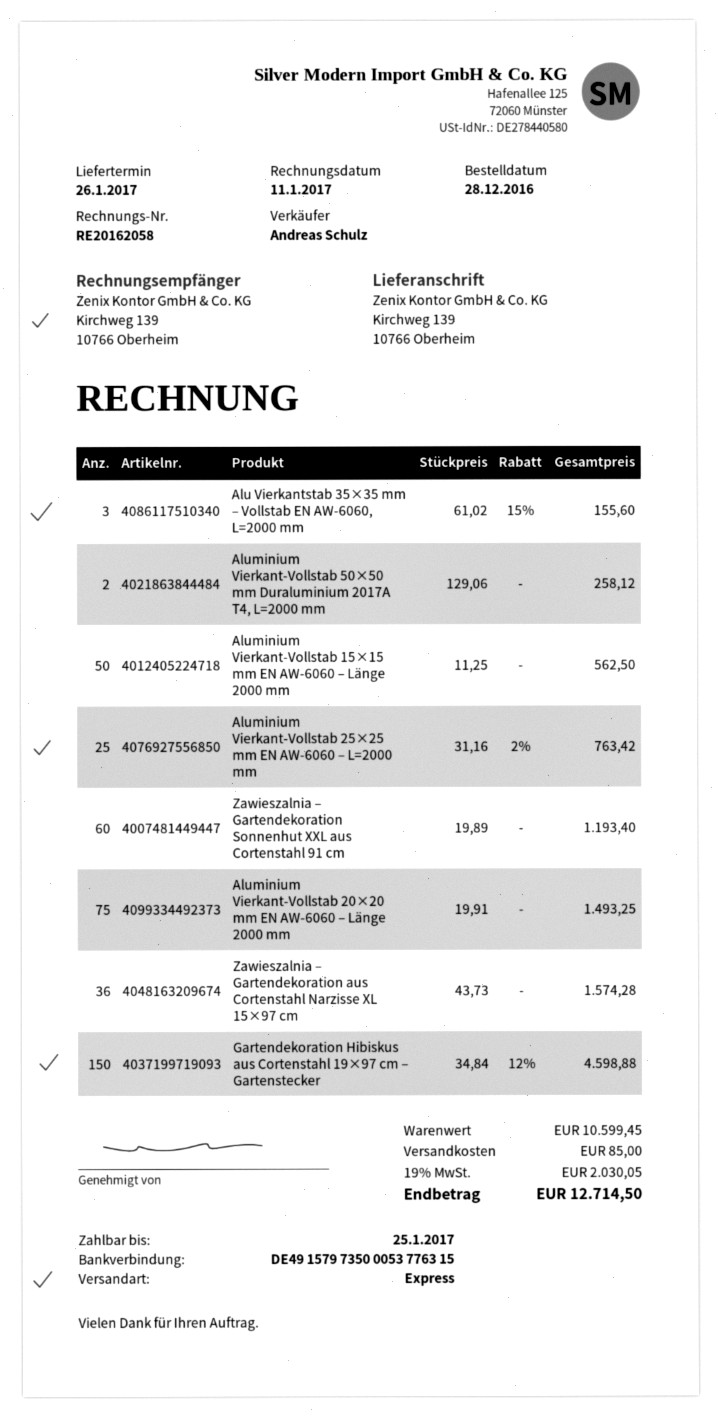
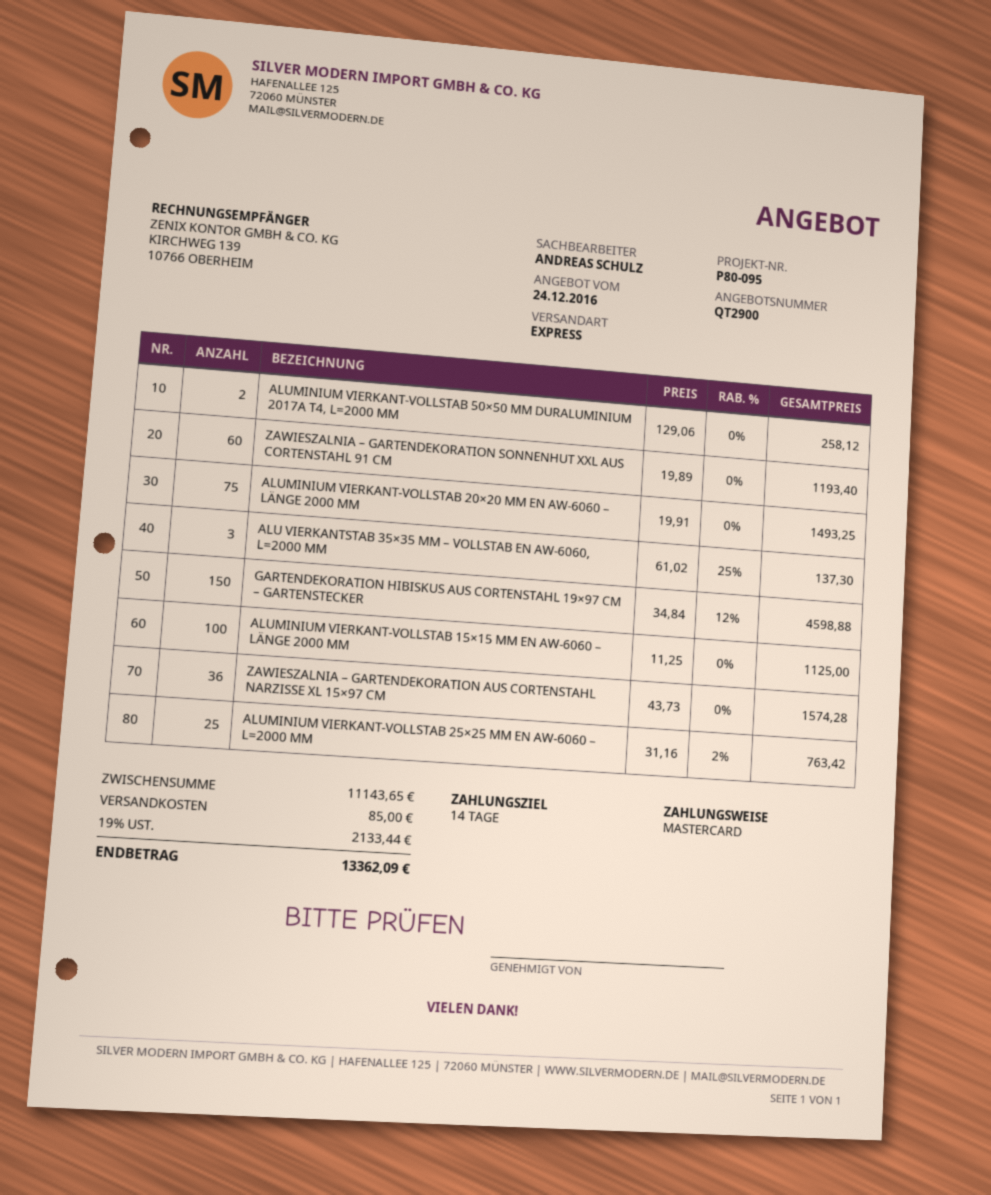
Alu Vierkantstab 35×35 mm – Vollstab EN AW-6060, L=2000 mm: 3 x 61.02 - 15% = 155.60 -> 3 x 61.02 - 25% = 137.30
Aluminium Vierkant-Vollstab 15×15 mm EN AW-6060 – Länge 2000 mm: 50 x 11.25 = 562.50 -> 100 x 11.25 = 1125.00
subtotal: 10599.45 -> 11143.65
tax: 19% = 2030.05 -> 19% = 2133.44
total: 12714.50 -> 13362.09

